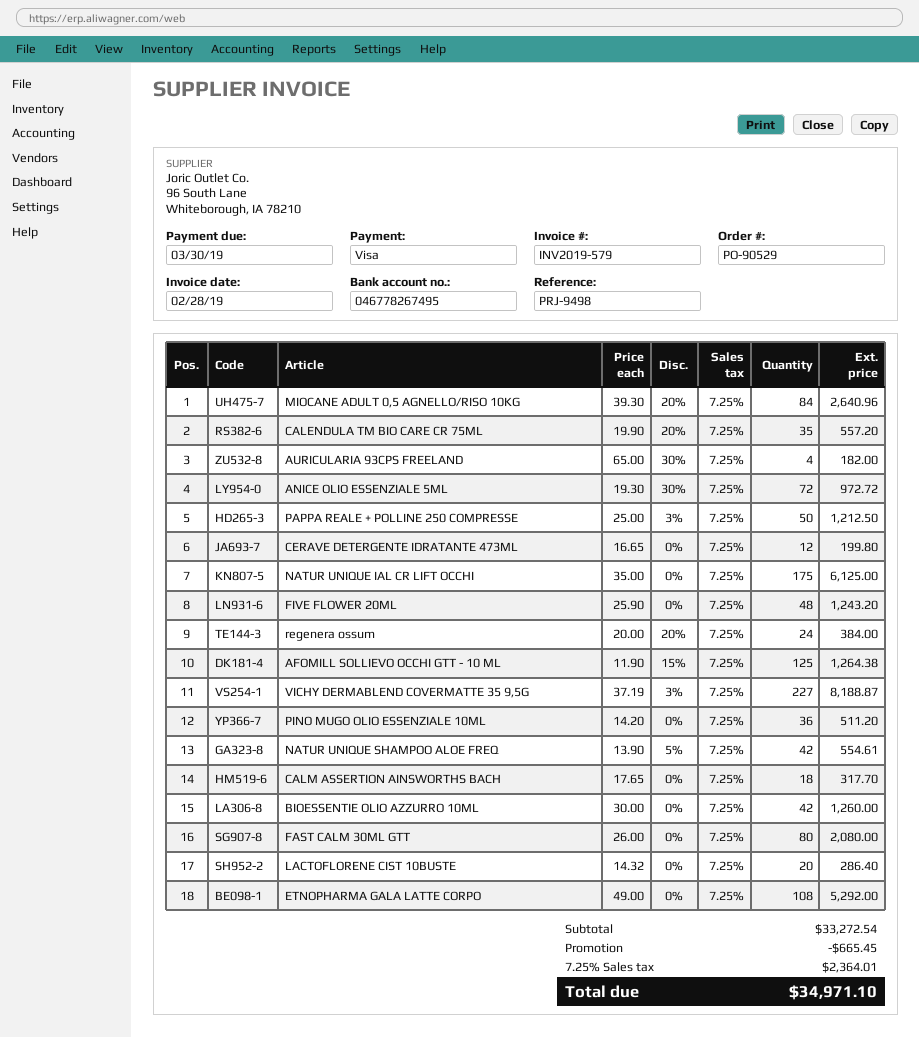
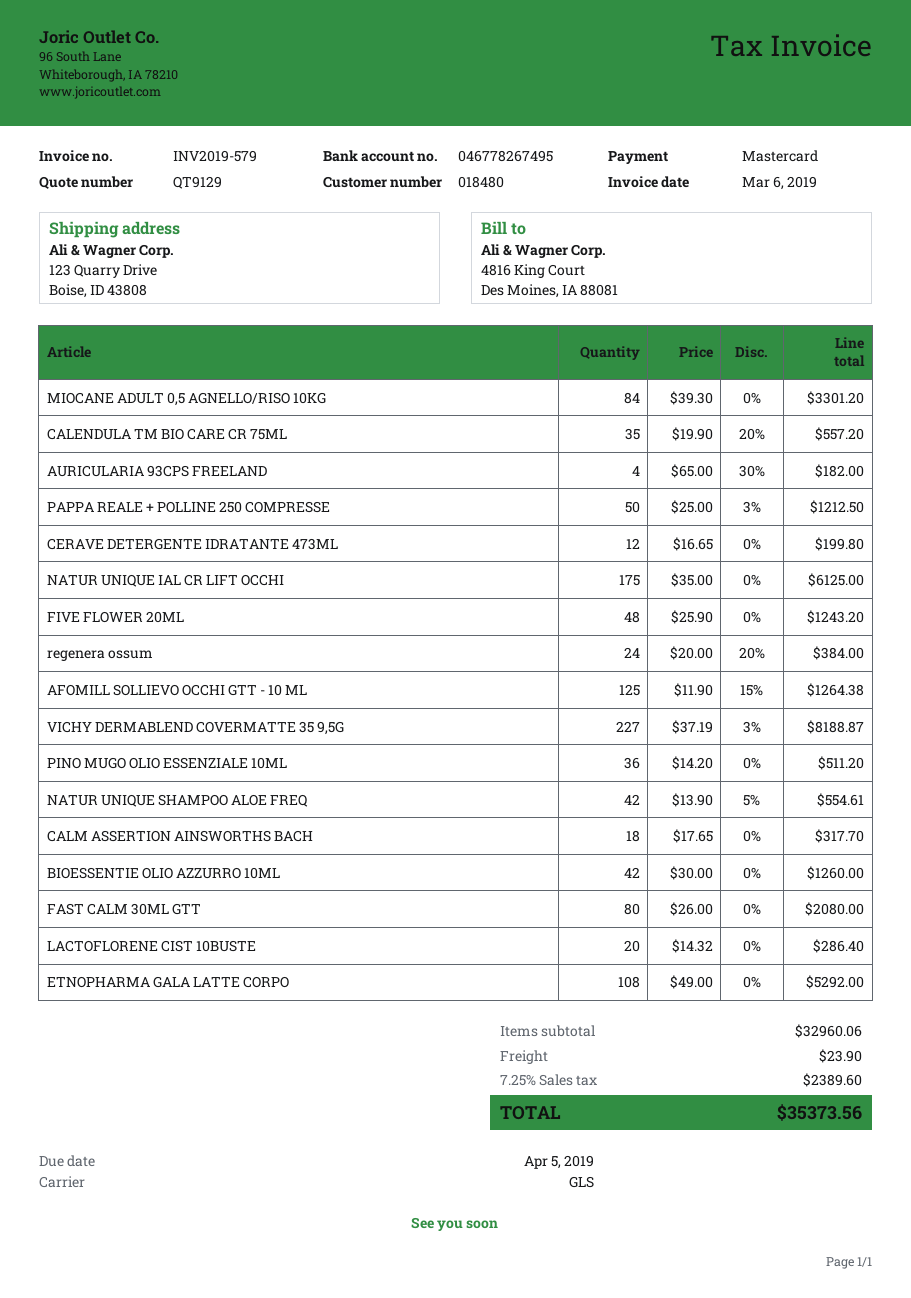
invoice date: 2019-02-28 -> 2019-03-06
due date: 2019-03-30 -> 2019-04-05
payment method: Visa -> Mastercard
MIOCANE ADULT 0,5 AGNELLO/RISO 10KG: 84 x 39.30 - 20% = 2640.96 -> 84 x 39.30 = 3301.20
ANICE OLIO ESSENZIALE 5ML: 72 x 19.30 - 30% = 972.72 -> none
subtotal: 33272.54 -> 32960.06
discount: 665.45 -> none
shipping: none -> 23.90
tax: 7.25% = 2364.01 -> 7.25% = 2389.60
total: 34971.10 -> 35373.56

